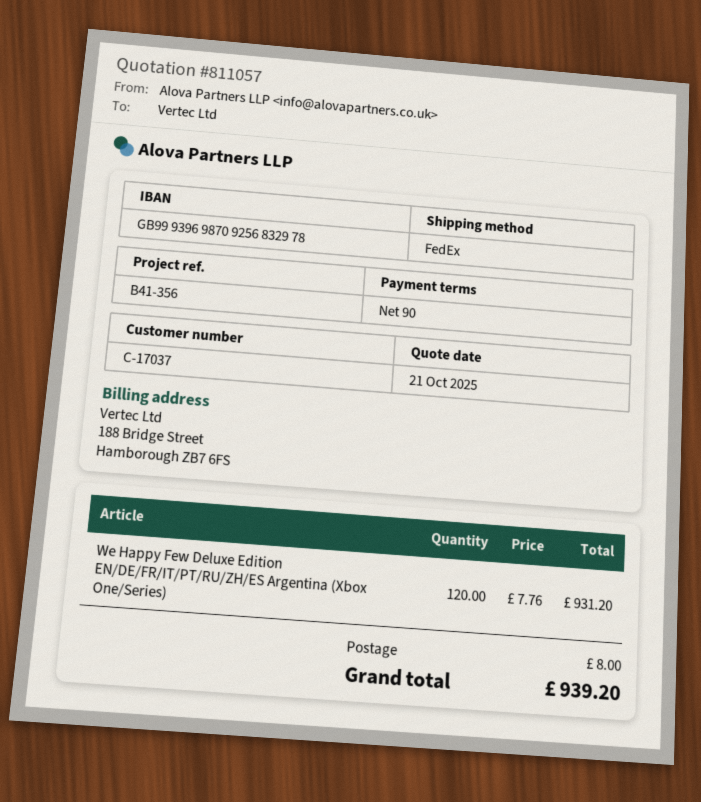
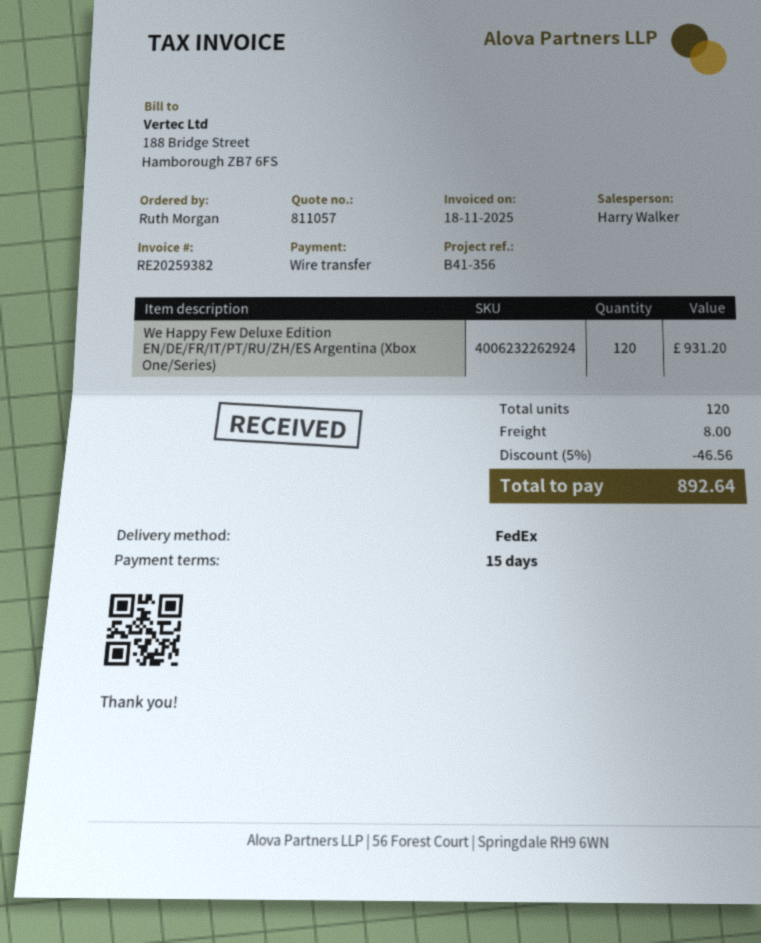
payment terms: 90 days -> 15 days
discount: none -> 5% = 46.56
total: 939.20 -> 892.64

